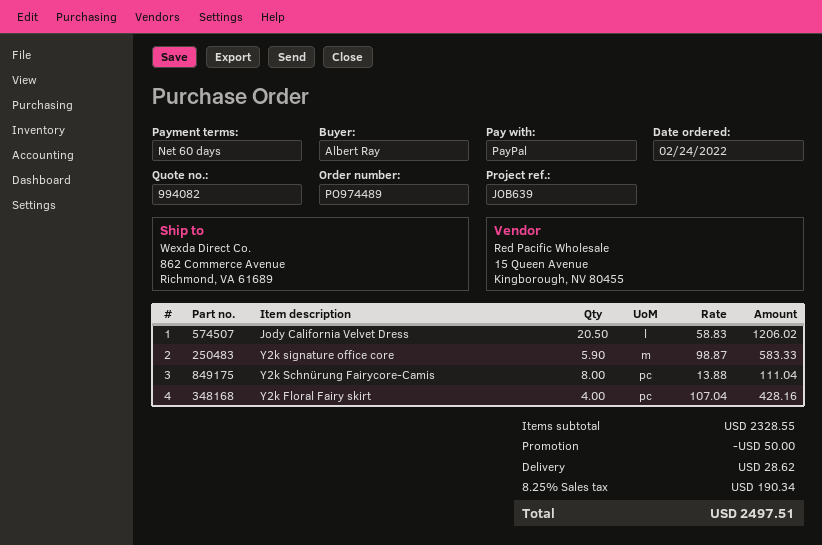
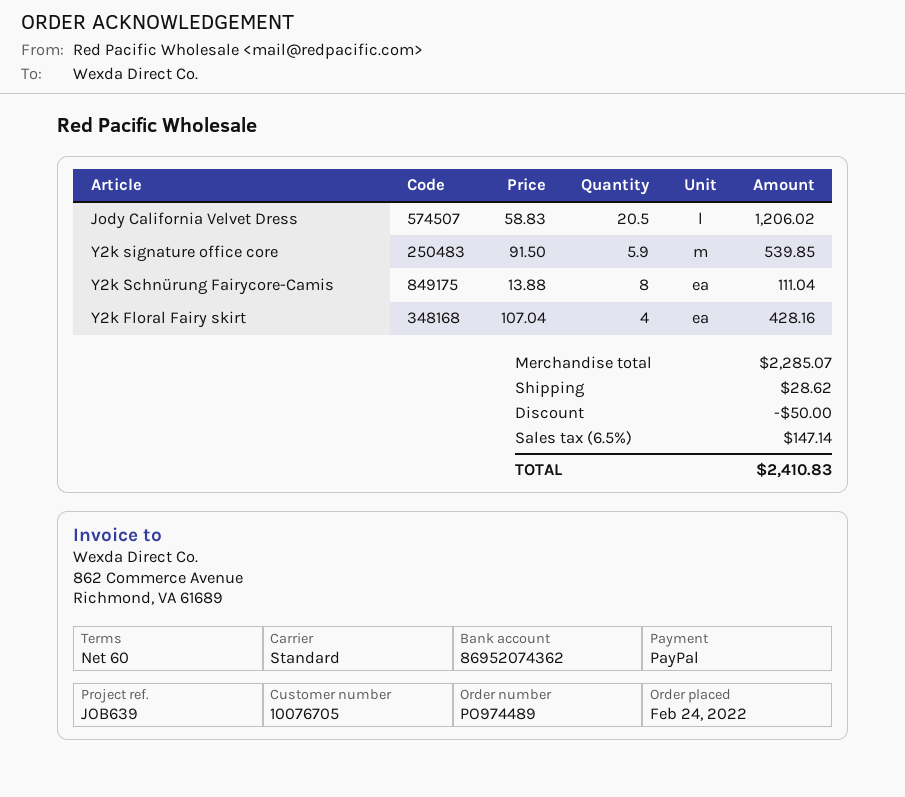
Y2k signature office core: 5.9 x 98.87 = 583.33 -> 5.9 x 91.50 = 539.85
subtotal: 2328.55 -> 2285.07
tax: 8.25% = 190.34 -> 6.5% = 147.14
total: 2497.51 -> 2410.83

